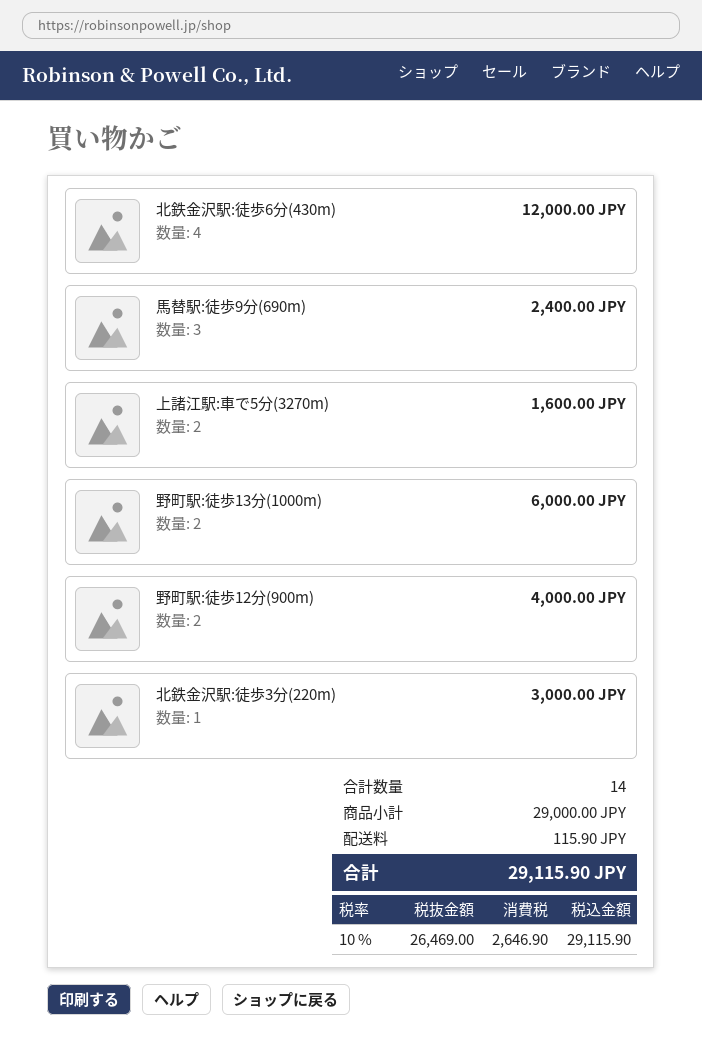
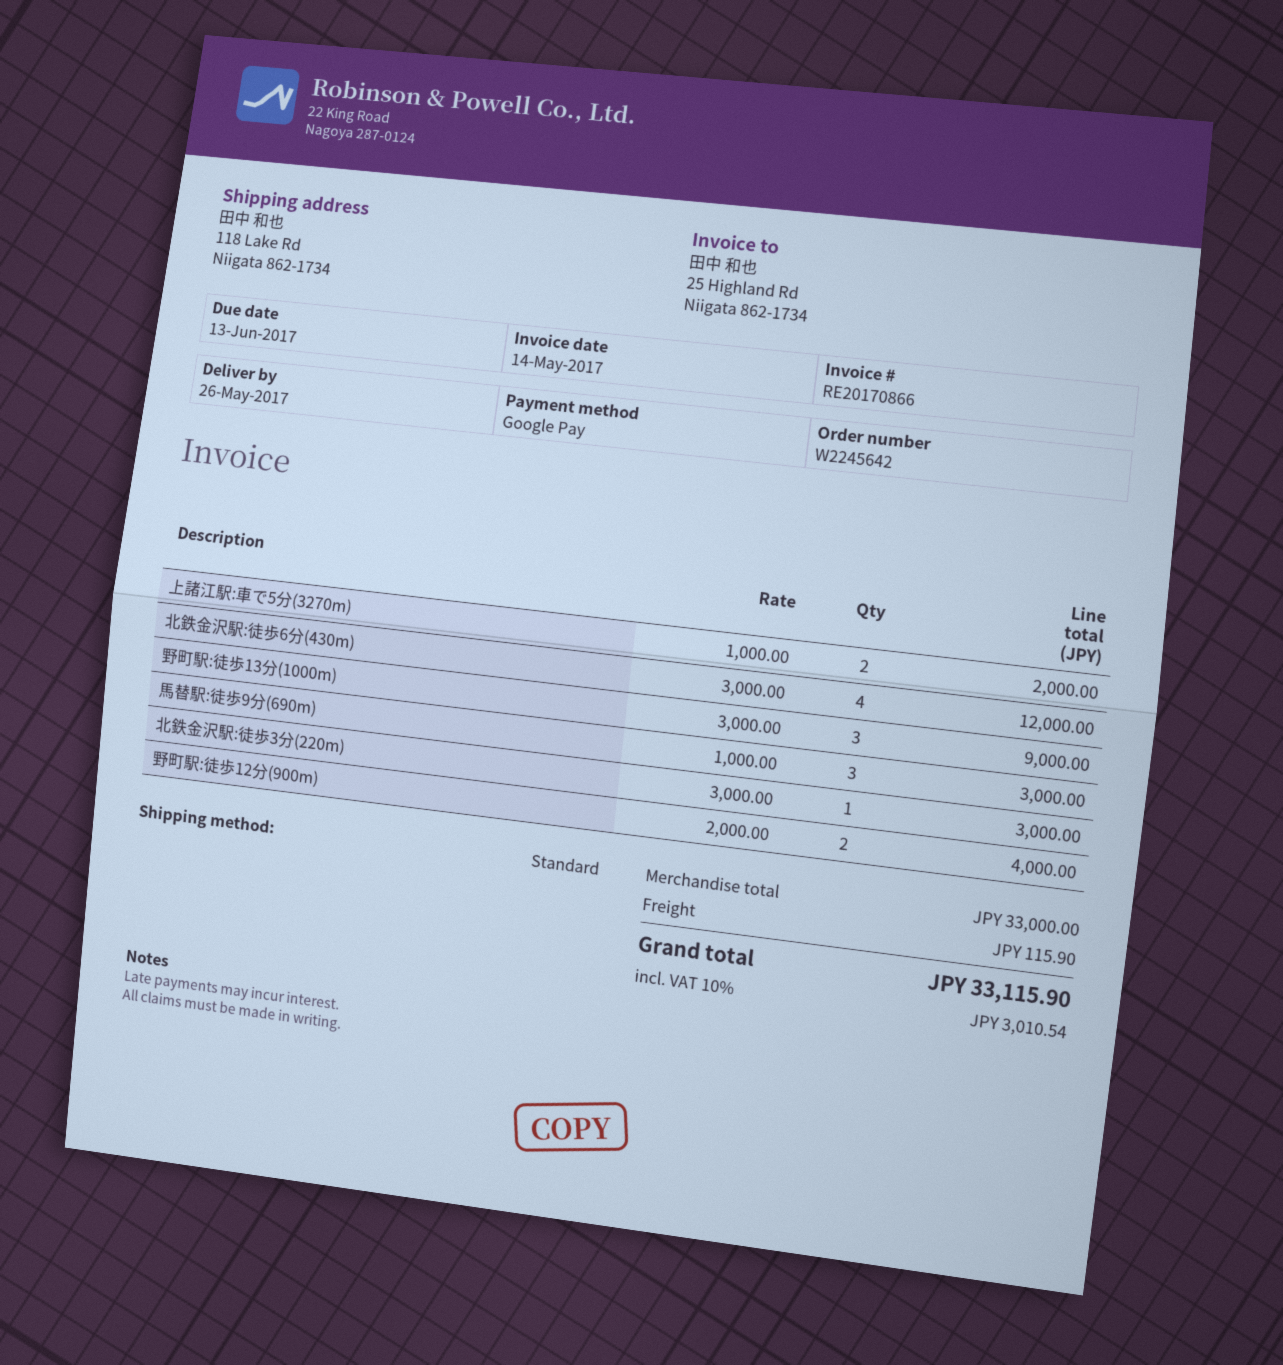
馬替駅:徒歩9分(690m): 3 for 2400.00 -> 3 for 3000.00
上諸江駅:車で5分(3270m): 2 for 1600.00 -> 2 for 2000.00
野町駅:徒歩13分(1000m): 2 for 6000.00 -> 3 for 9000.00
subtotal: 29000.00 -> 33000.00
tax: 10% = 2646.90 -> 10% = 3010.54
total: 29115.90 -> 33115.90

